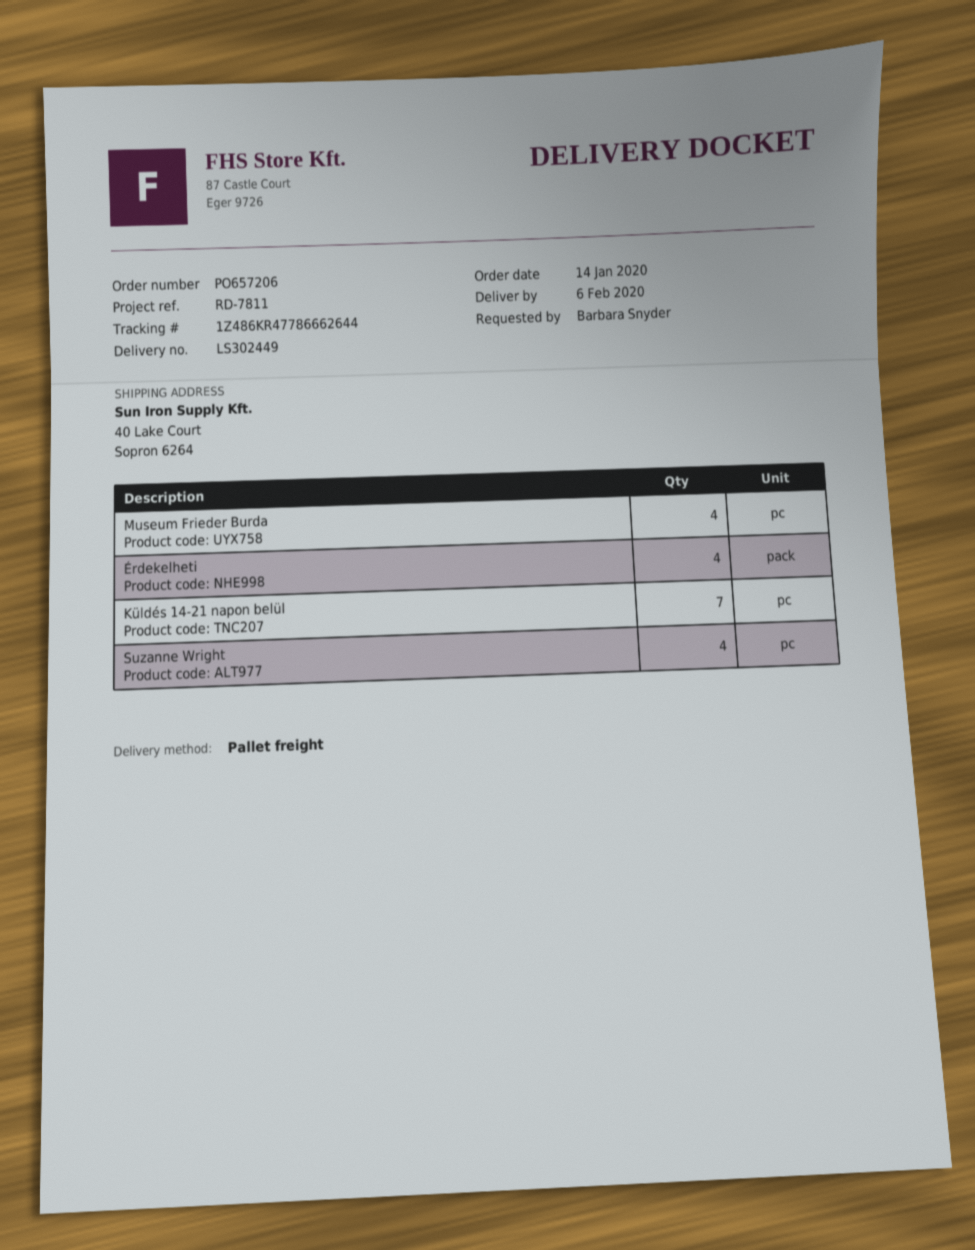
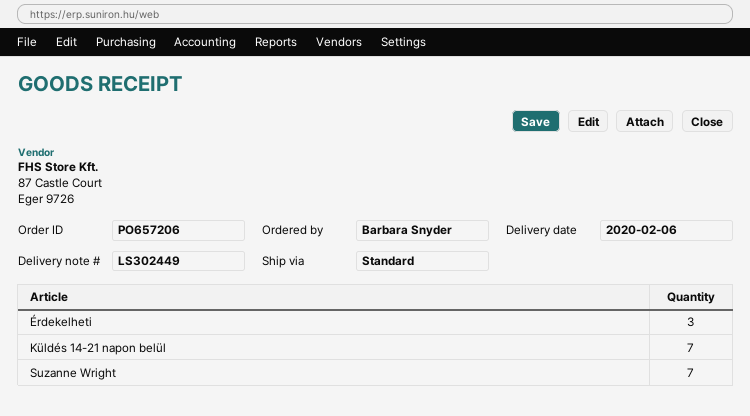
shipping method: pallet freight -> standard
Museum Frieder Burda: 4 -> none
Érdekelheti: 4 -> 3
Suzanne Wright: 4 -> 7

